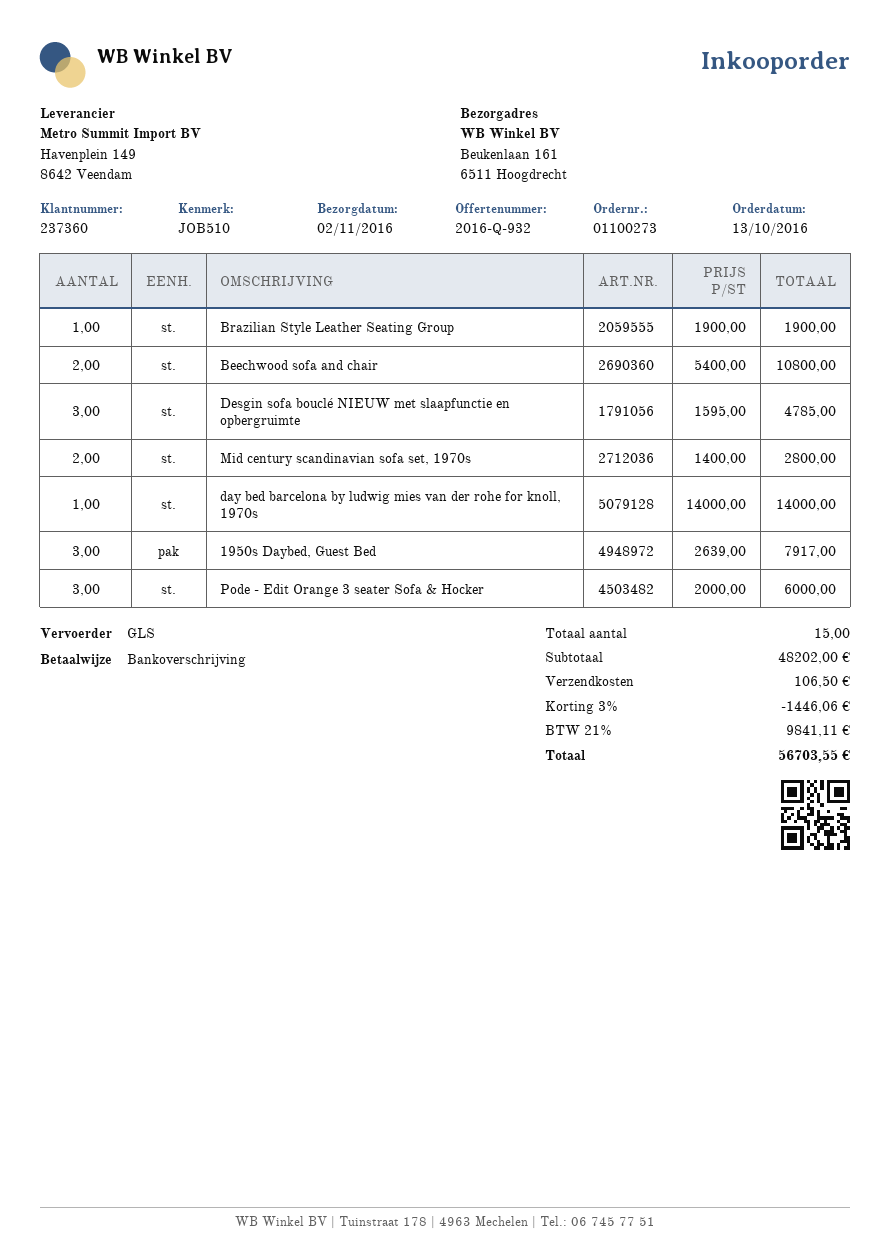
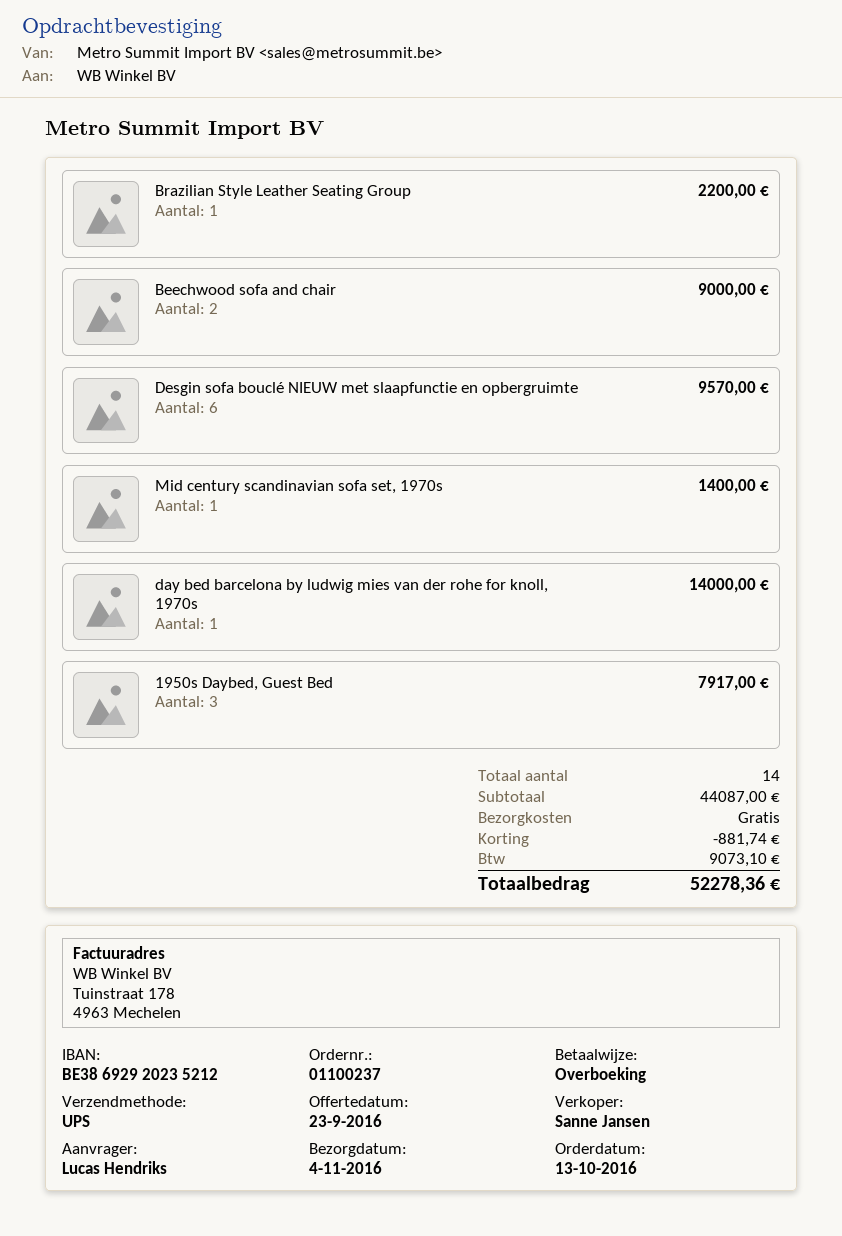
order number: 01100273 -> 01100237
delivery date: 2016-11-02 -> 2016-11-04
shipping method: GLS -> UPS
Brazilian Style Leather Seating Group: 1 for 1900.00 -> 1 for 2200.00
Beechwood sofa and chair: 2 for 10800.00 -> 2 for 9000.00
Desgin sofa bouclé NIEUW met slaapfunctie en opbergruimte: 3 for 4785.00 -> 6 for 9570.00
Mid century scandinavian sofa set, 1970s: 2 for 2800.00 -> 1 for 1400.00
Pode - Edit Orange 3 seater Sofa & Hocker: 3 for 6000.00 -> none
total quantity: 15 -> 14
subtotal: 48202.00 -> 44087.00
discount: 1446.06 -> 881.74
shipping: 106.50 -> 0.00
tax: 9841.11 -> 9073.10
total: 56703.55 -> 52278.36

